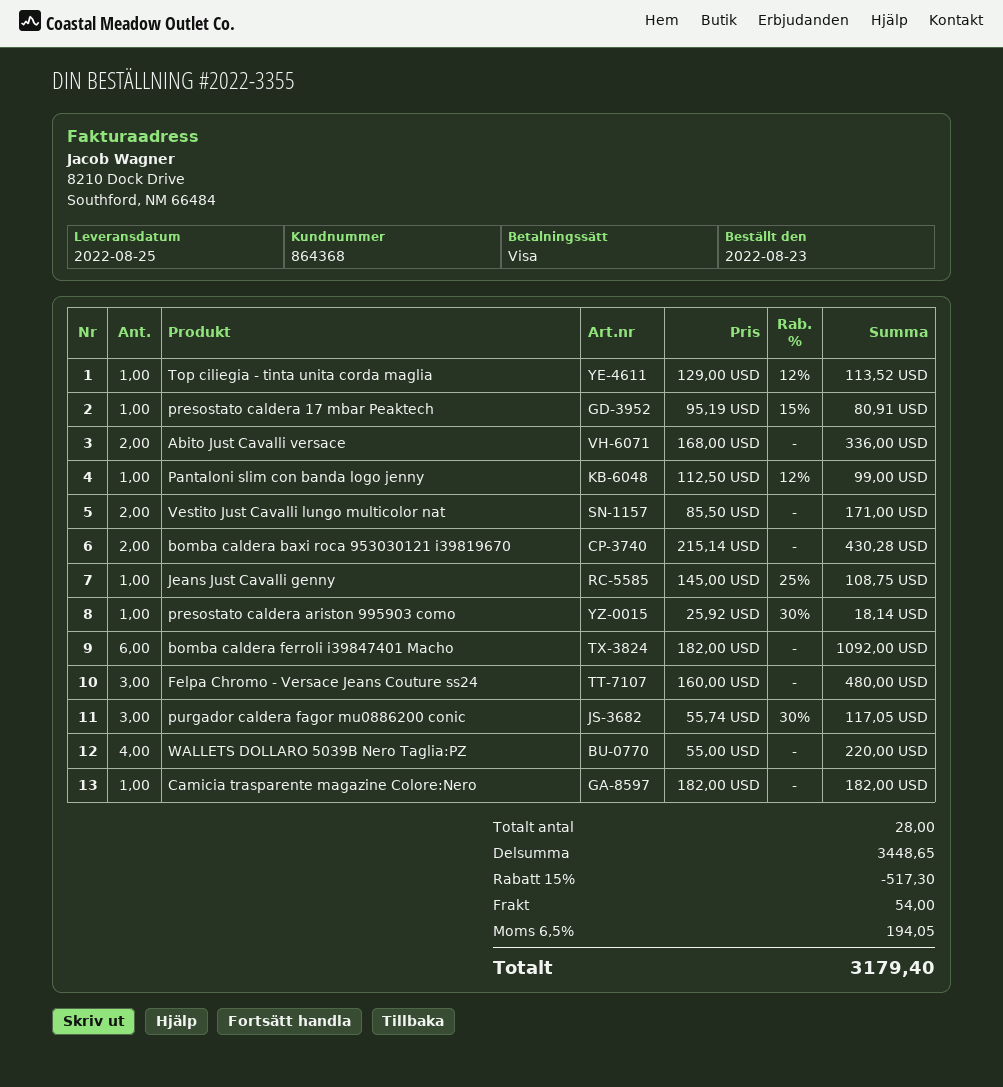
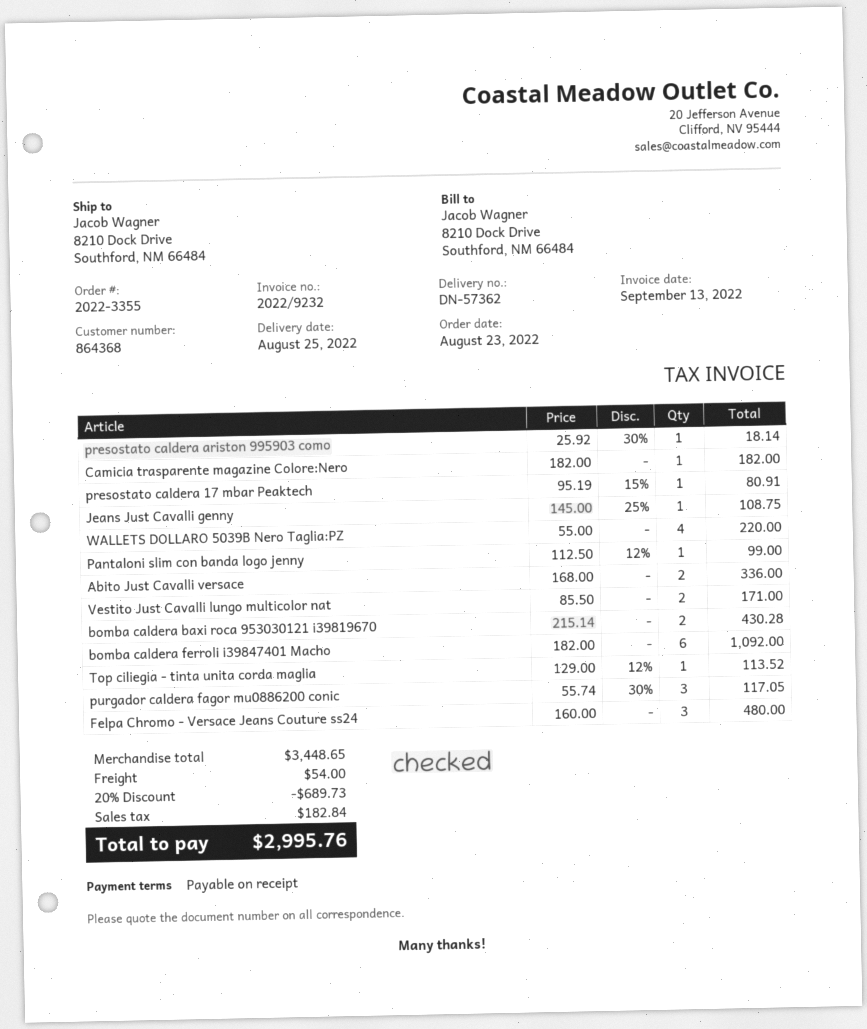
discount: 15% = 517.30 -> 20% = 689.73
tax: 194.05 -> 182.84
total: 3179.40 -> 2995.76

